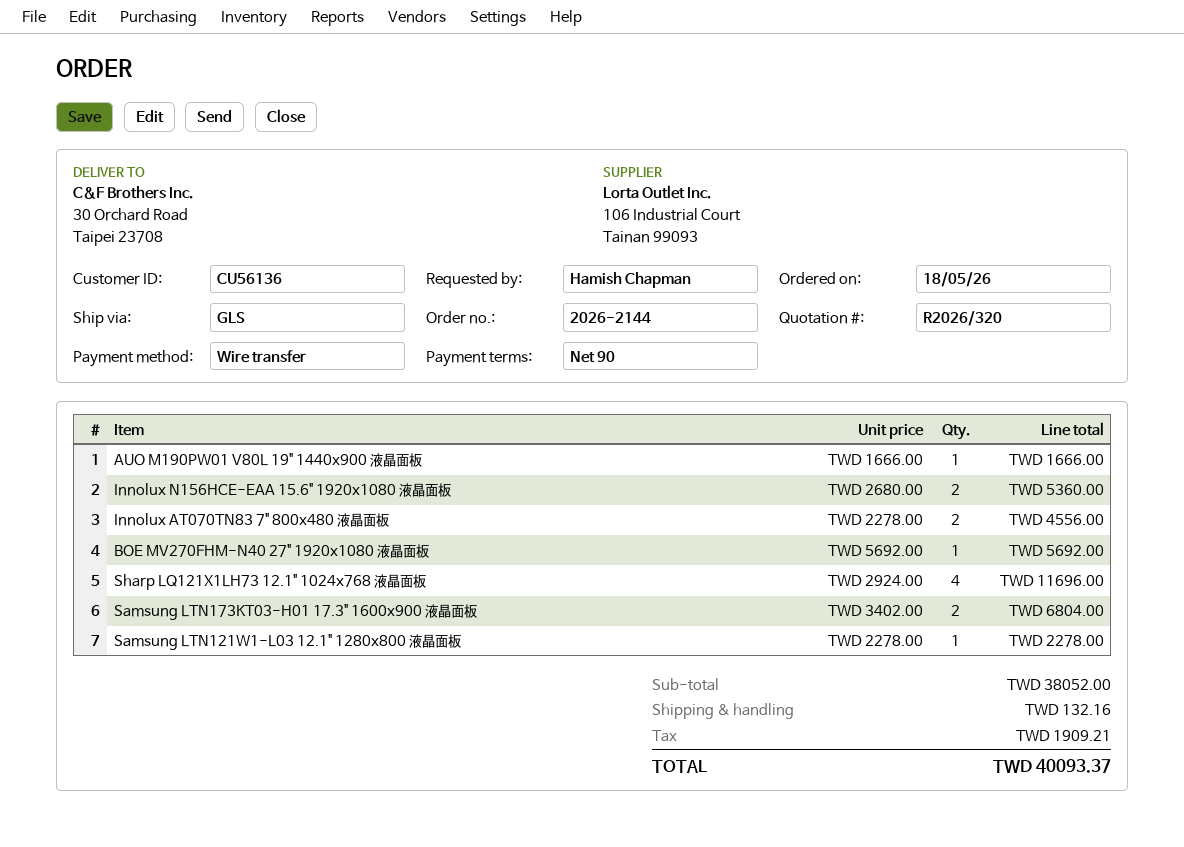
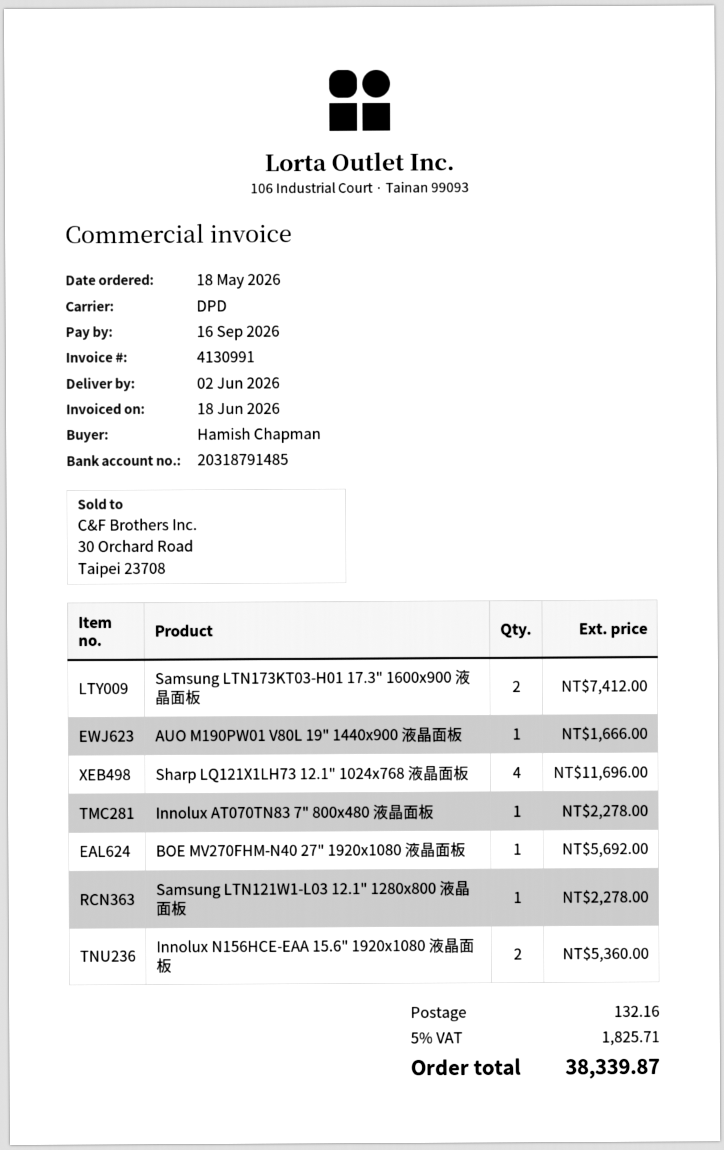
shipping method: GLS -> DPD
Innolux AT070TN83 7" 800x480 液晶面板: 2 for 4556.00 -> 1 for 2278.00
Samsung LTN173KT03-H01 17.3" 1600x900 液晶面板: 2 for 6804.00 -> 2 for 7412.00
tax: 1909.21 -> 1825.71
total: 40093.37 -> 38339.87

